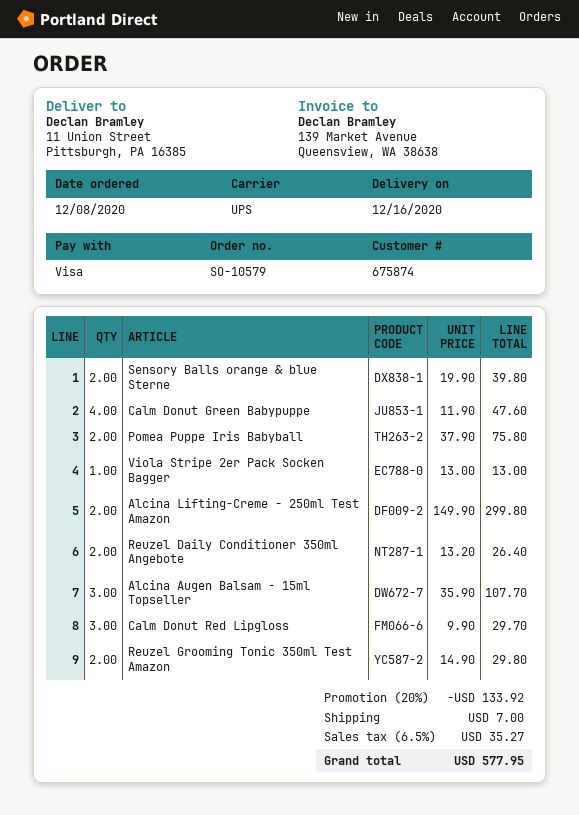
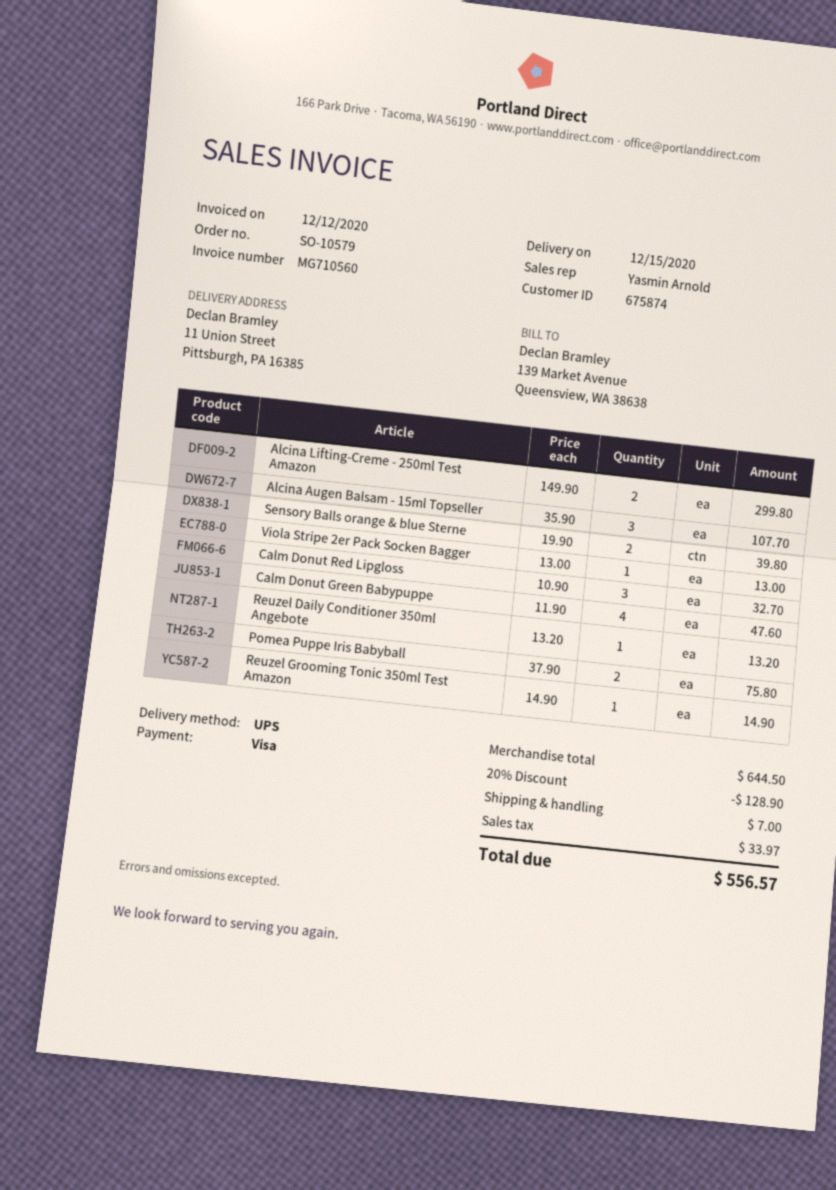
delivery date: 2020-12-16 -> 2020-12-15
Reuzel Daily Conditioner 350ml Angebote: 2 x 13.20 = 26.40 -> 1 x 13.20 = 13.20
Calm Donut Red Lipgloss: 3 x 9.90 = 29.70 -> 3 x 10.90 = 32.70
Reuzel Grooming Tonic 350ml Test Amazon: 2 x 14.90 = 29.80 -> 1 x 14.90 = 14.90
discount: 20% = 133.92 -> 20% = 128.90
tax: 35.27 -> 33.97
total: 577.95 -> 556.57

